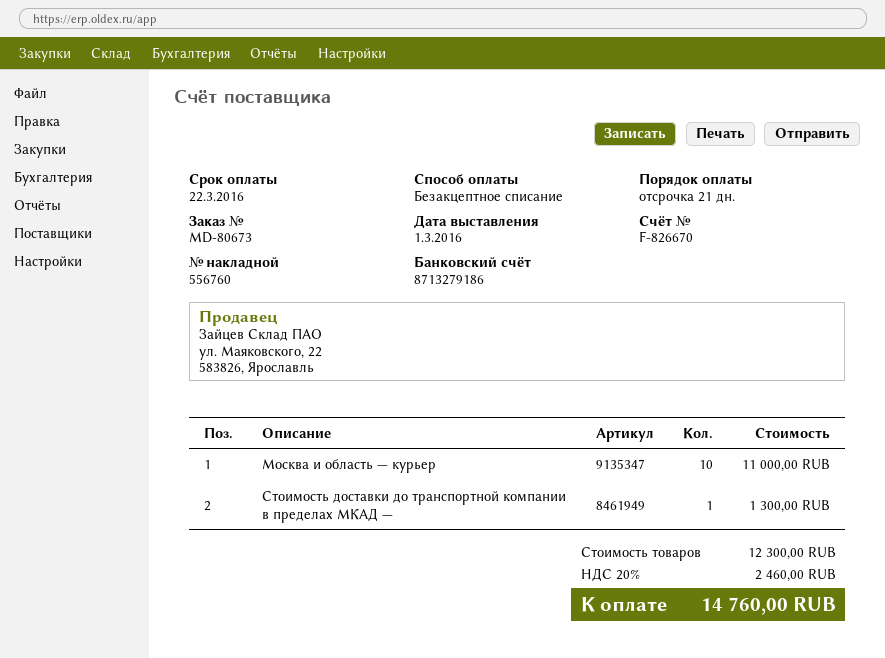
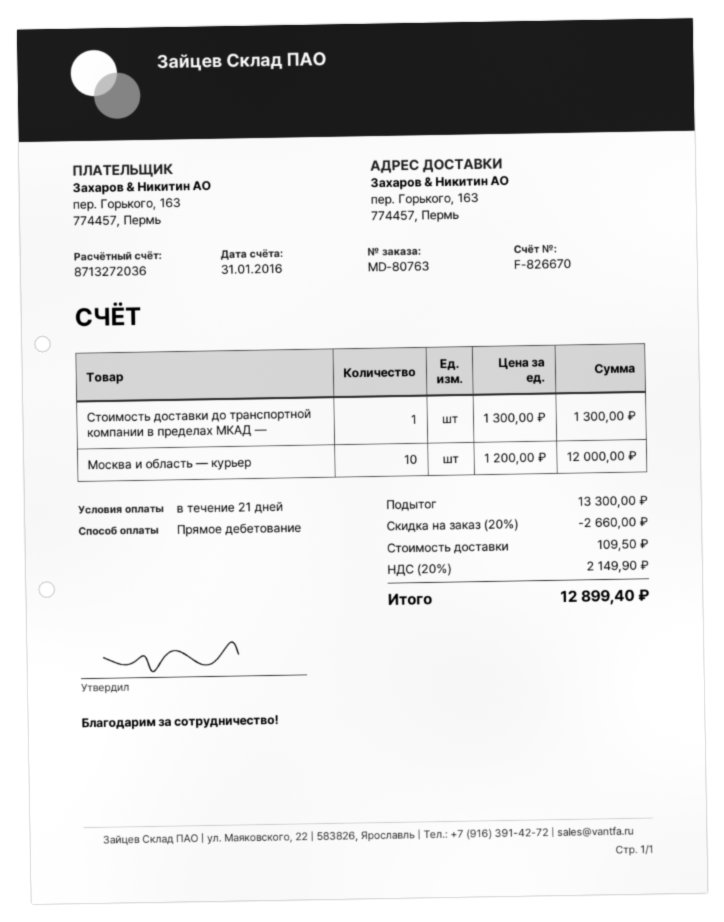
order number: MD-80673 -> MD-80763
invoice date: 2016-03-01 -> 2016-01-31
bank account: 8713279186 -> 8713272036
Москва и область — курьер: 10 for 11000.00 -> 10 for 12000.00
subtotal: 12300.00 -> 13300.00
discount: none -> 20% = 2660.00
shipping: none -> 109.50
tax: 20% = 2460.00 -> 20% = 2149.90
total: 14760.00 -> 12899.40

